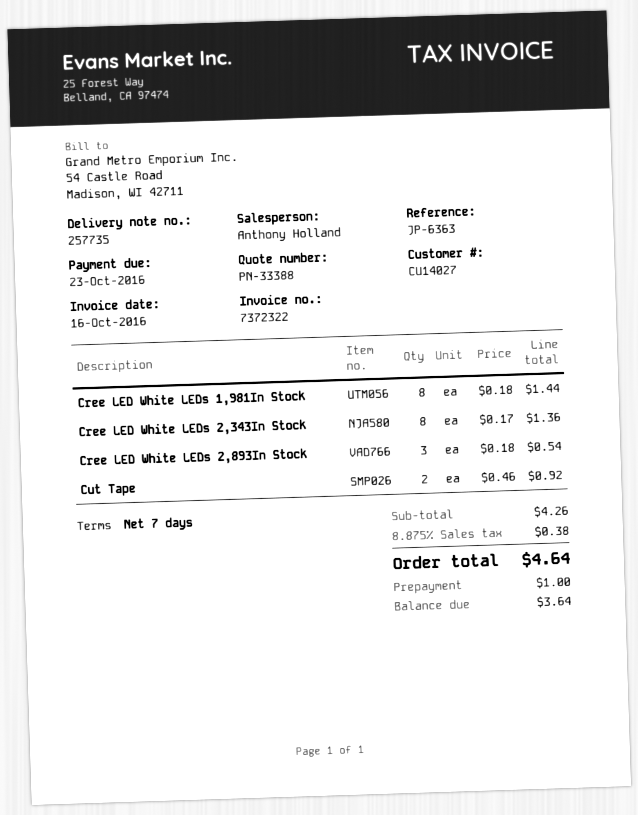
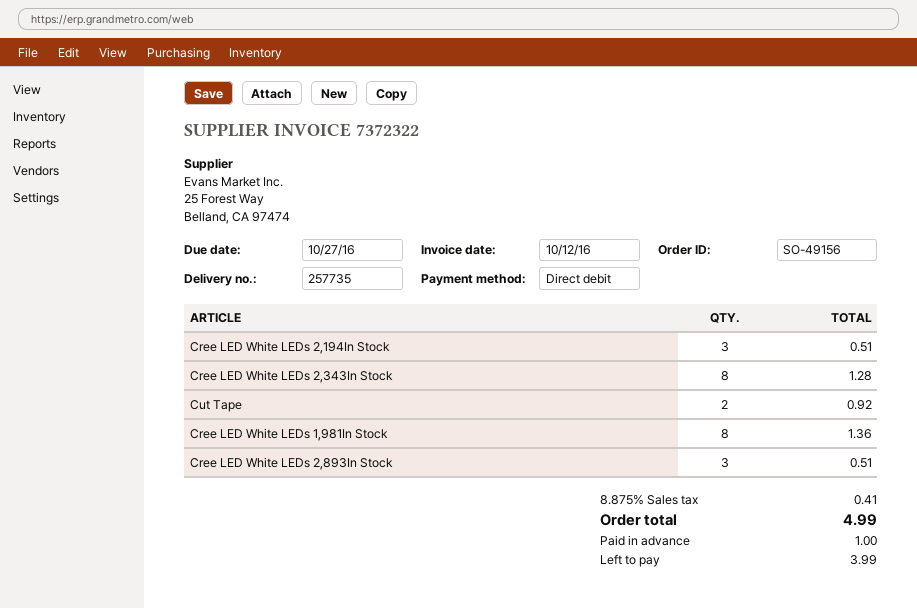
invoice date: 2016-10-16 -> 2016-10-12
due date: 2016-10-23 -> 2016-10-27
Cree LED White LEDs 1,981In Stock: 8 for 1.44 -> 8 for 1.36
Cree LED White LEDs 2,343In Stock: 8 for 1.36 -> 8 for 1.28
Cree LED White LEDs 2,893In Stock: 3 for 0.54 -> 3 for 0.51
Cree LED White LEDs 2,194In Stock: none -> 3 for 0.51
tax: 8.875% = 0.38 -> 8.875% = 0.41
total: 4.64 -> 4.99
balance: 3.64 -> 3.99

